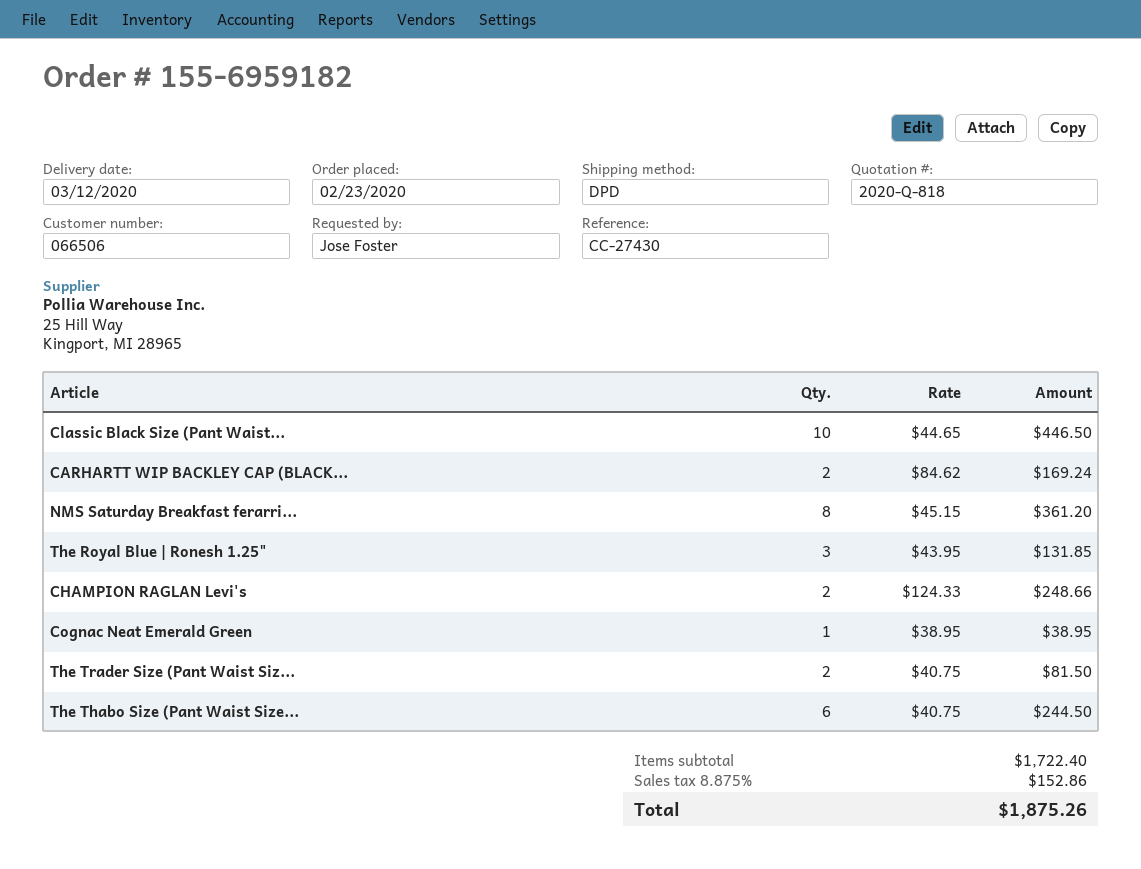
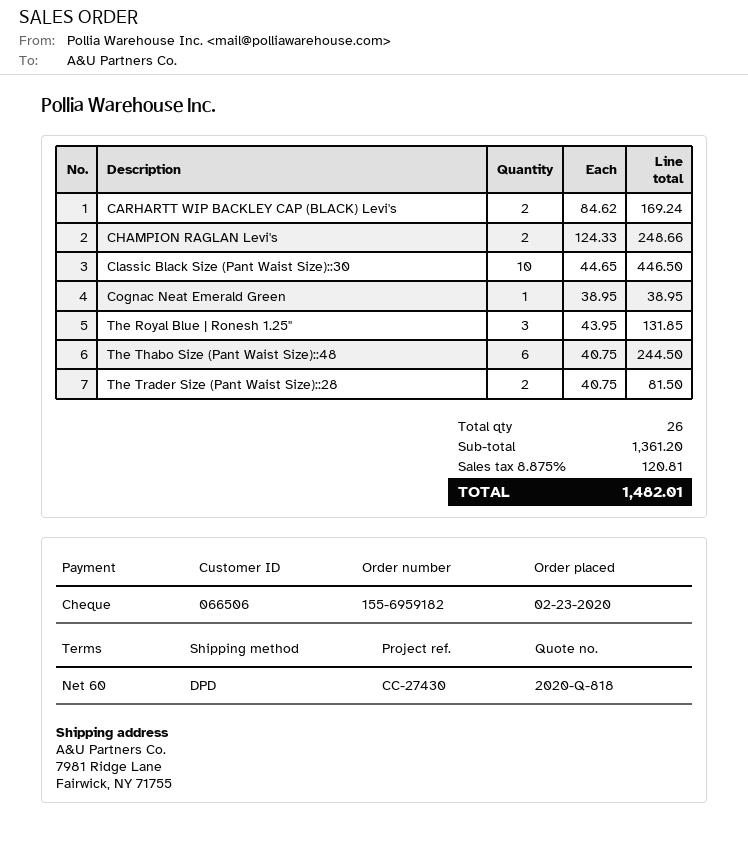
NMS Saturday Breakfast ferarri...: 8 x 45.15 = 361.20 -> none
subtotal: 1722.40 -> 1361.20
tax: 8.875% = 152.86 -> 8.875% = 120.81
total: 1875.26 -> 1482.01

